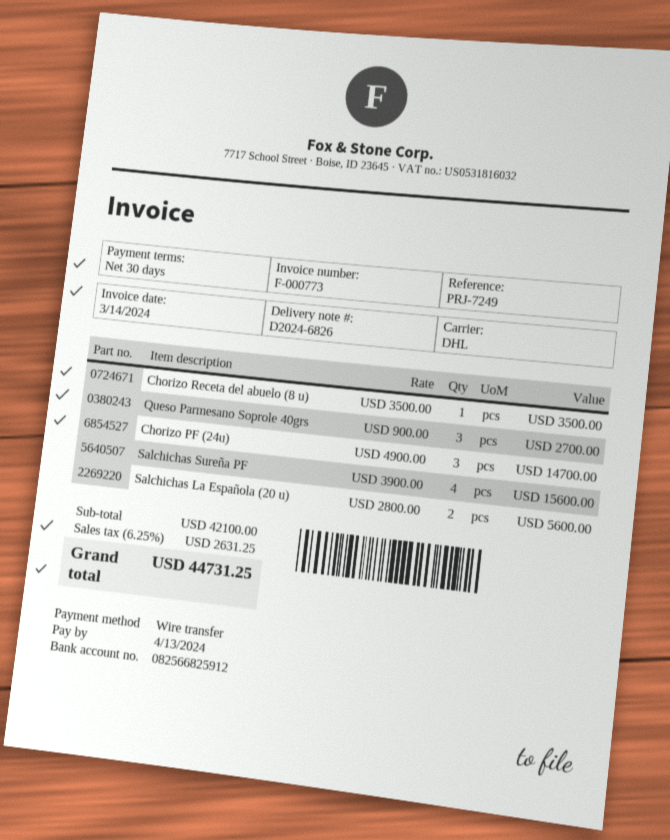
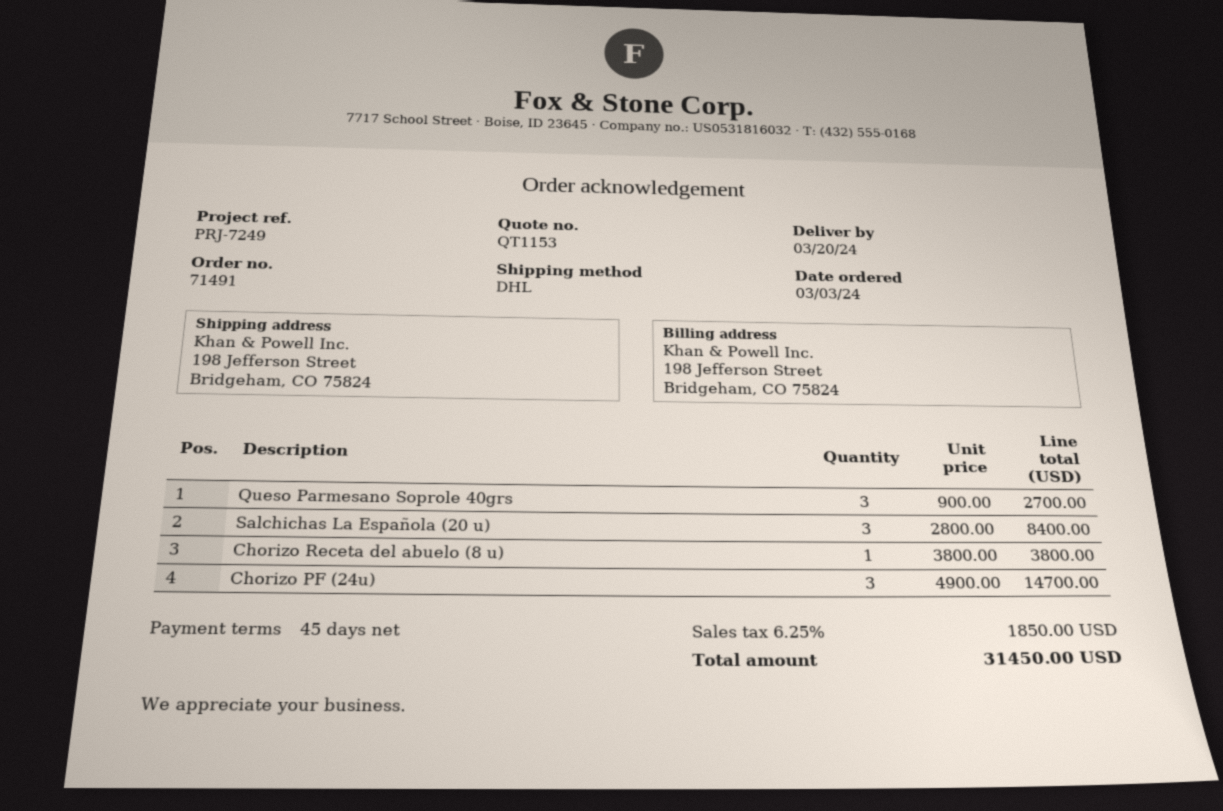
payment terms: 30 days -> 45 days
Chorizo Receta del abuelo (8 u): 1 x 3500.00 = 3500.00 -> 1 x 3800.00 = 3800.00
Salchichas Sureña PF: 4 x 3900.00 = 15600.00 -> none
Salchichas La Española (20 u): 2 x 2800.00 = 5600.00 -> 3 x 2800.00 = 8400.00
tax: 6.25% = 2631.25 -> 6.25% = 1850.00
total: 44731.25 -> 31450.00

